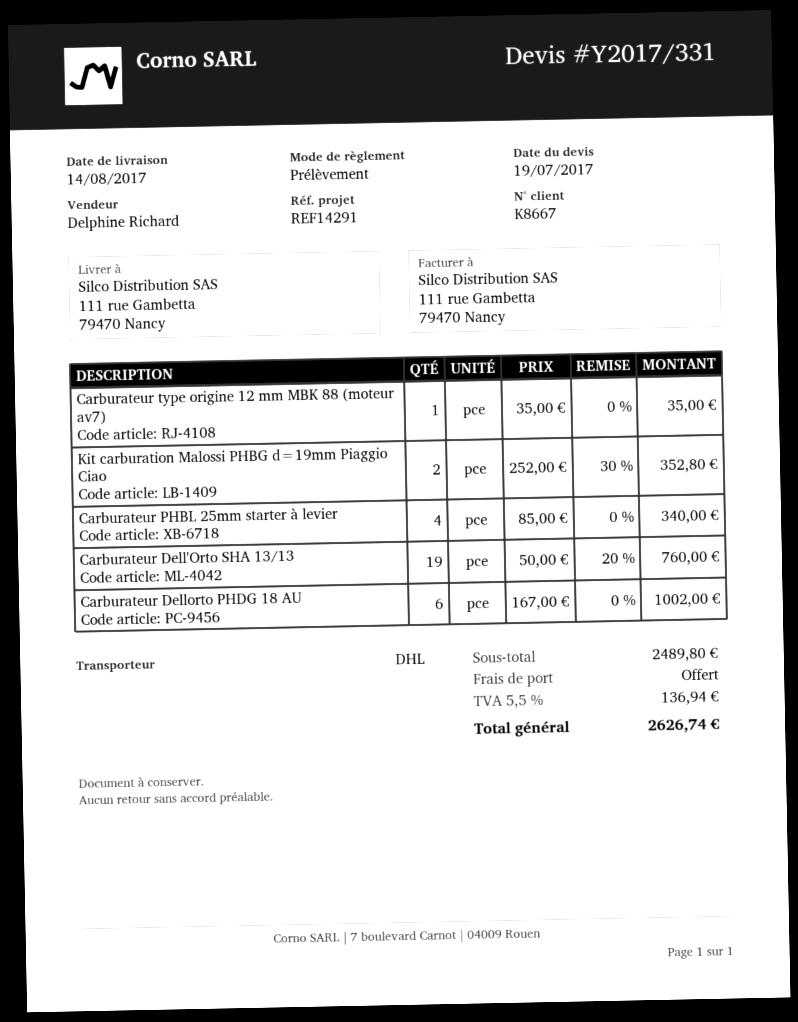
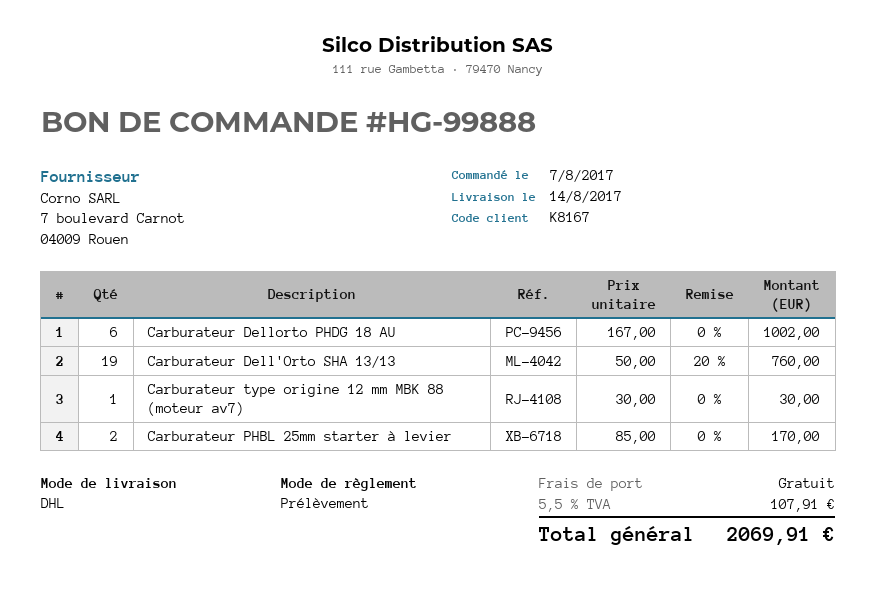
customer number: K8667 -> K8167
Carburateur type origine 12 mm MBK 88 (moteur av7): 1 x 35.00 = 35.00 -> 1 x 30.00 = 30.00
Kit carburation Malossi PHBG d=19mm Piaggio Ciao: 2 x 252.00 - 30% = 352.80 -> none
Carburateur PHBL 25mm starter à levier: 4 x 85.00 = 340.00 -> 2 x 85.00 = 170.00
tax: 5.5% = 136.94 -> 5.5% = 107.91
total: 2626.74 -> 2069.91

